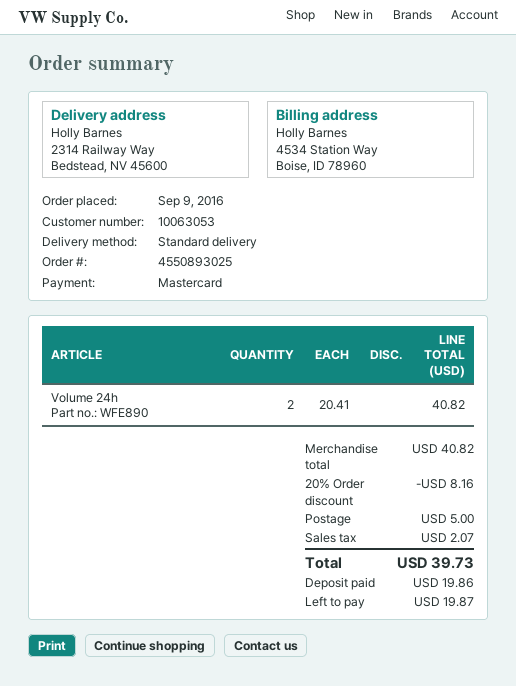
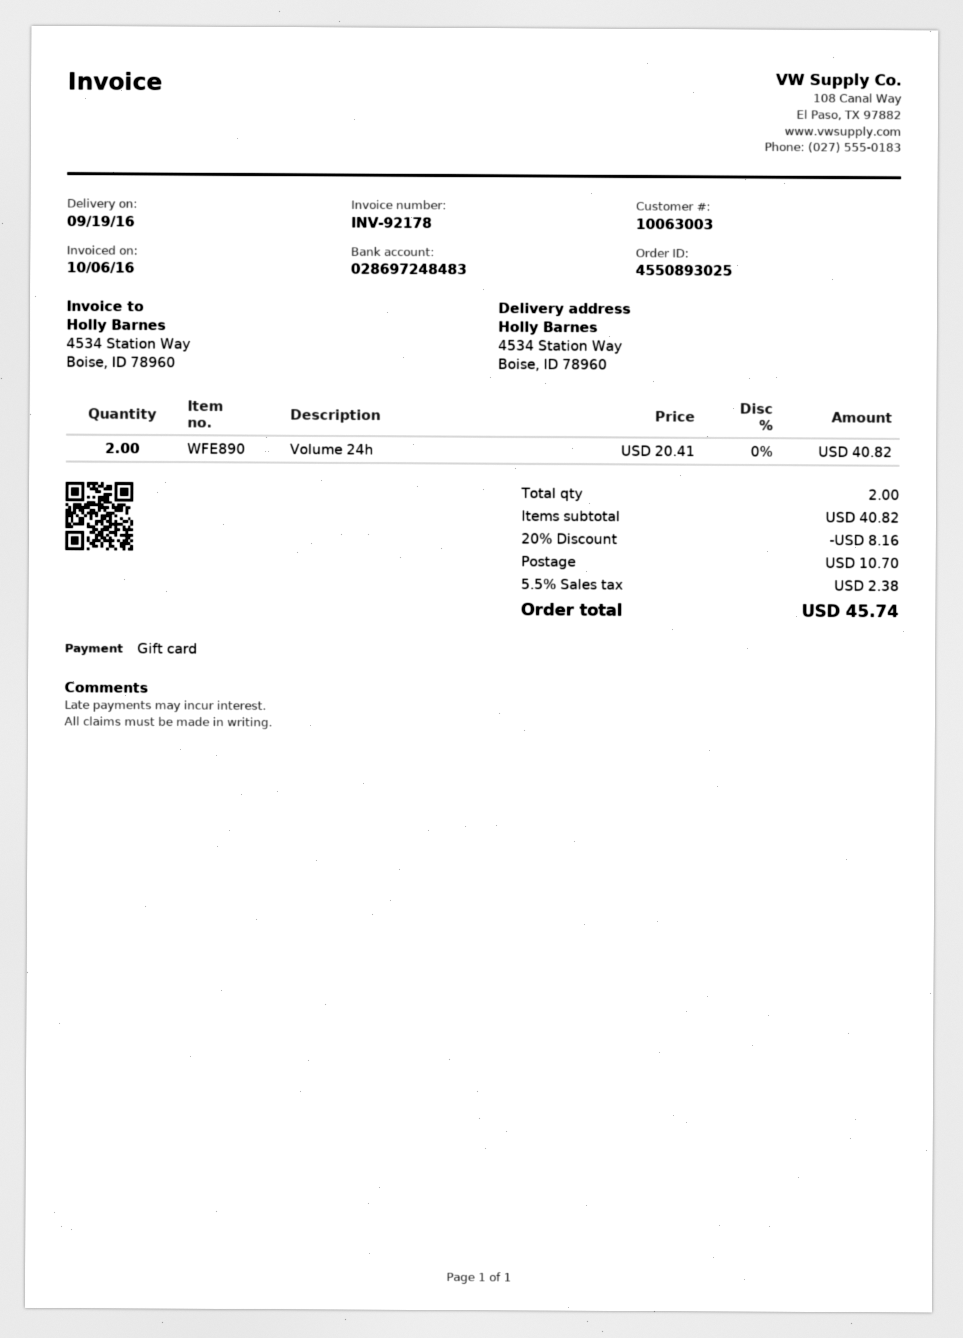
customer number: 10063053 -> 10063003
payment method: Mastercard -> gift card
ship to: 2314 Railway Way, Bedstead, NV 45600 -> 4534 Station Way, Boise, ID 78960
shipping: 5.00 -> 10.70
tax: 2.07 -> 2.38
total: 39.73 -> 45.74

